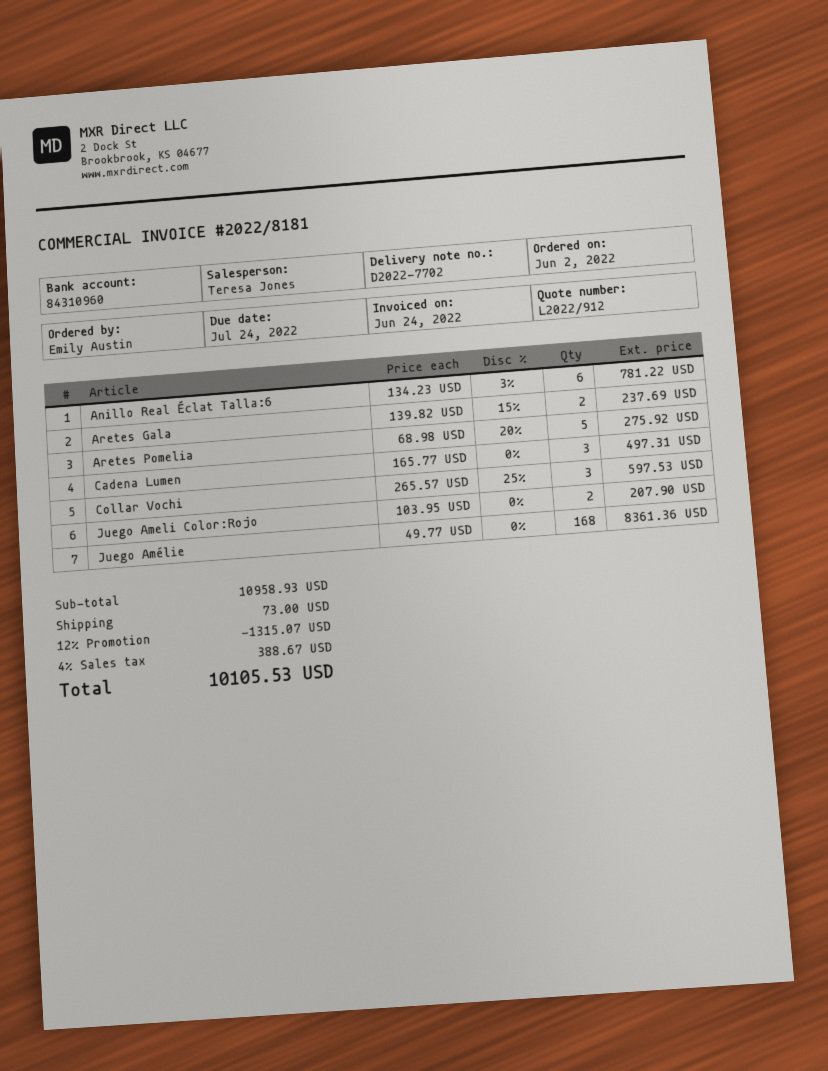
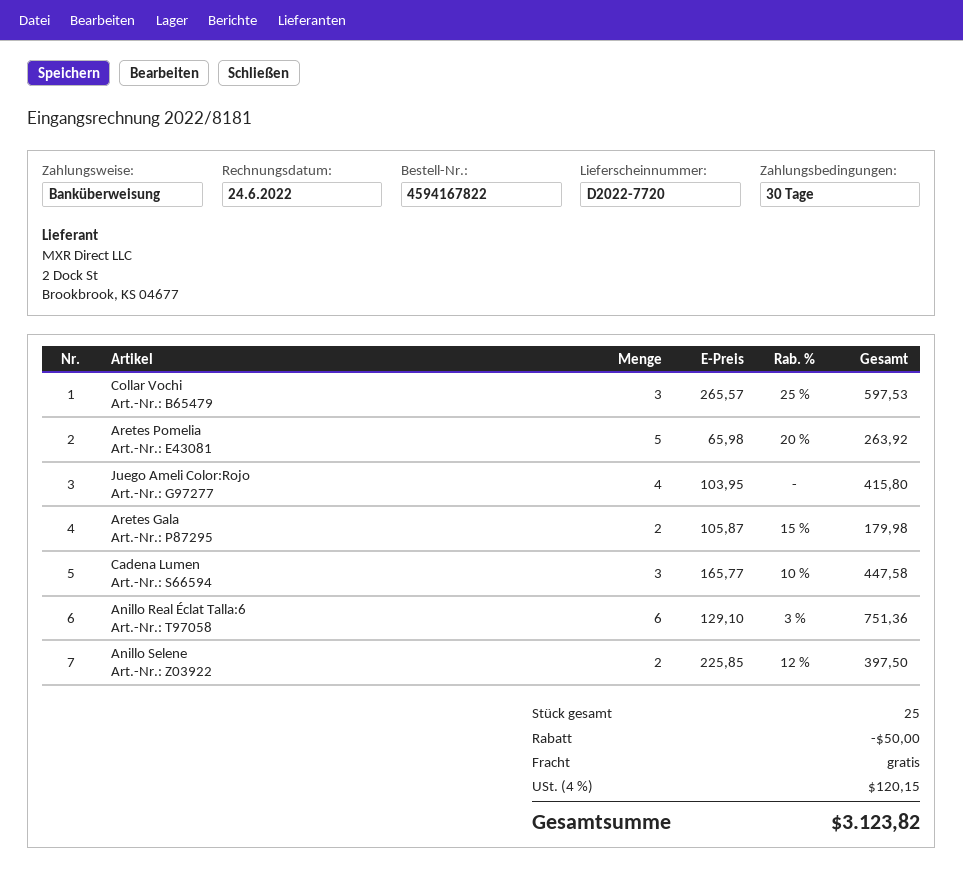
delivery note number: D2022-7702 -> D2022-7720
Anillo Real Éclat Talla:6: 6 x 134.23 - 3% = 781.22 -> 6 x 129.10 - 3% = 751.36
Aretes Gala: 2 x 139.82 - 15% = 237.69 -> 2 x 105.87 - 15% = 179.98
Aretes Pomelia: 5 x 68.98 - 20% = 275.92 -> 5 x 65.98 - 20% = 263.92
Cadena Lumen: 3 x 165.77 = 497.31 -> 3 x 165.77 - 10% = 447.58
Juego Ameli Color:Rojo: 2 x 103.95 = 207.90 -> 4 x 103.95 = 415.80
Juego Amélie: 168 x 49.77 = 8361.36 -> none
Anillo Selene: none -> 2 x 225.85 - 12% = 397.50
discount: 1315.07 -> 50.00
shipping: 73.00 -> 0.00
tax: 4% = 388.67 -> 4% = 120.15
total: 10105.53 -> 3123.82

